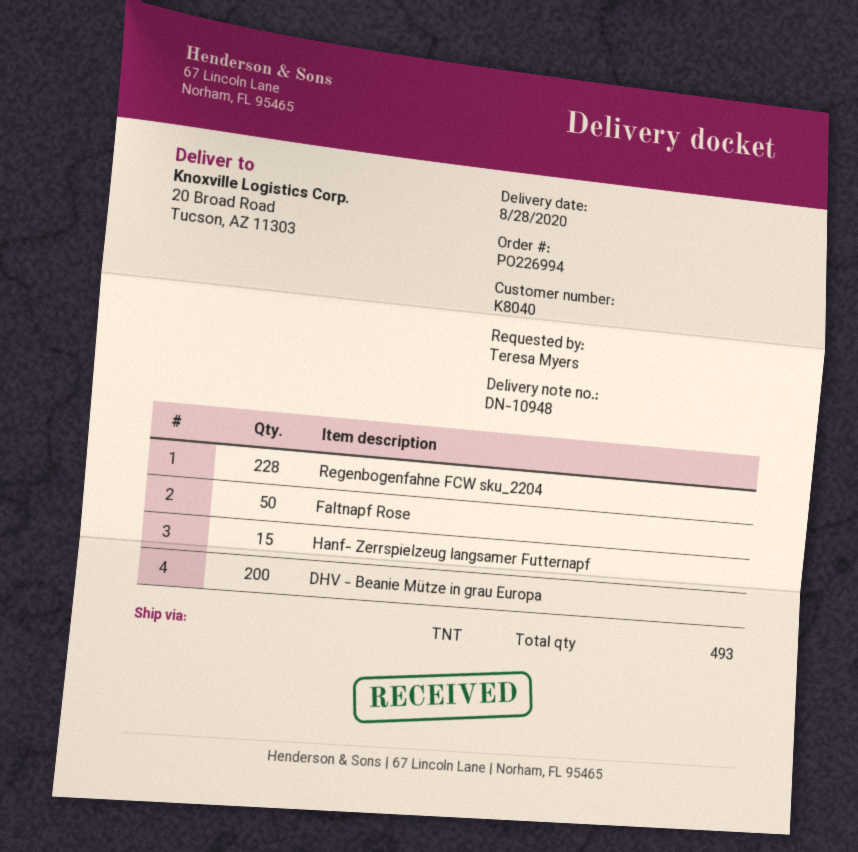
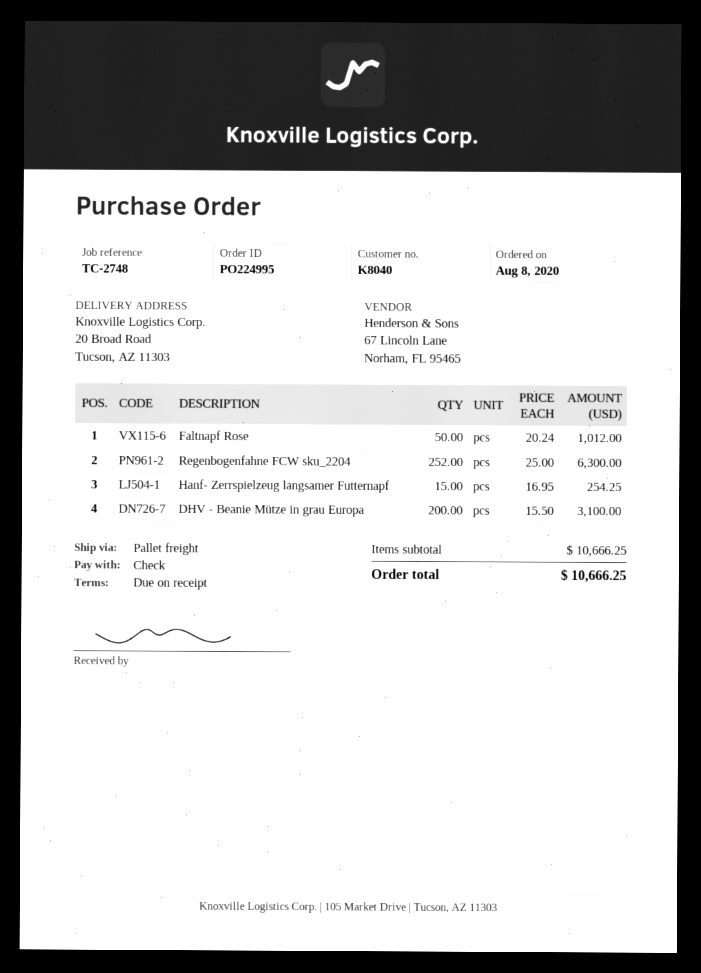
order number: PO226994 -> PO224995
shipping method: TNT -> pallet freight
Regenbogenfahne FCW sku_2204: 228 -> 252

